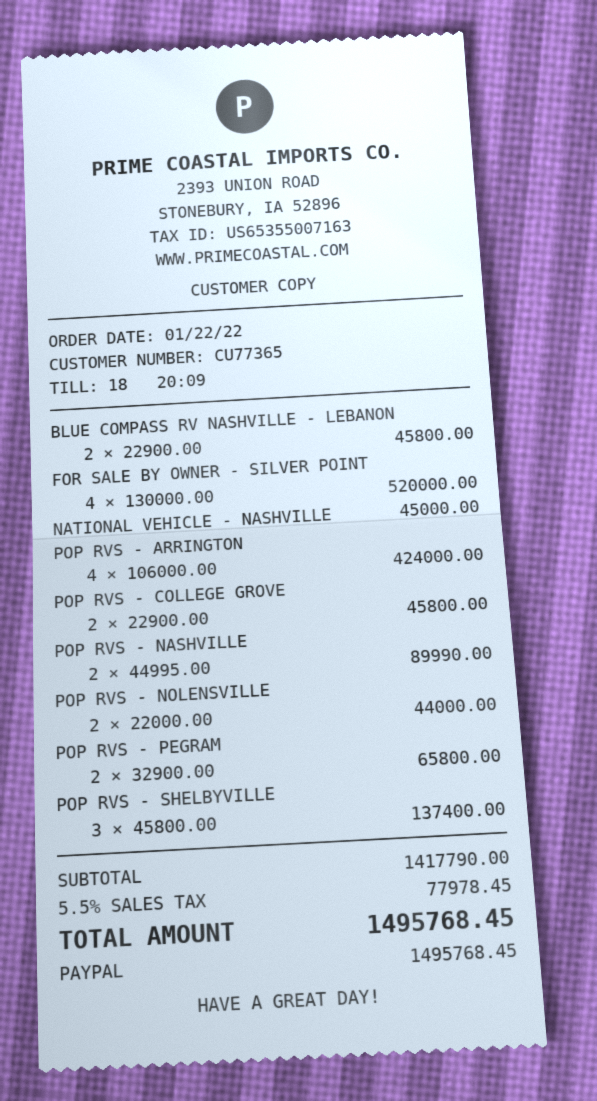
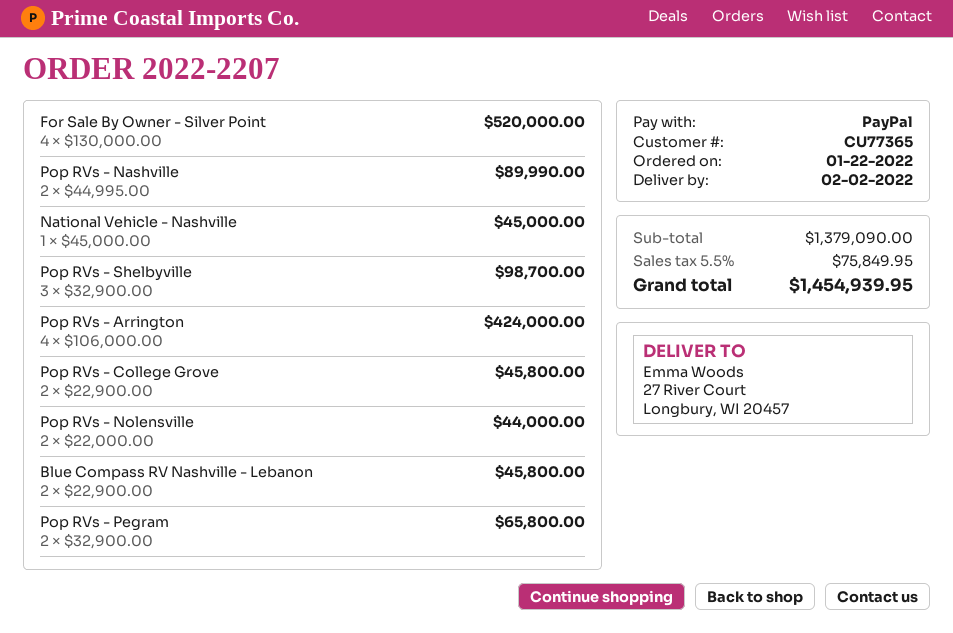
POP RVS - SHELBYVILLE: 3 x 45800.00 = 137400.00 -> 3 x 32900.00 = 98700.00
subtotal: 1417790.00 -> 1379090.00
tax: 5.5% = 77978.45 -> 5.5% = 75849.95
total: 1495768.45 -> 1454939.95

